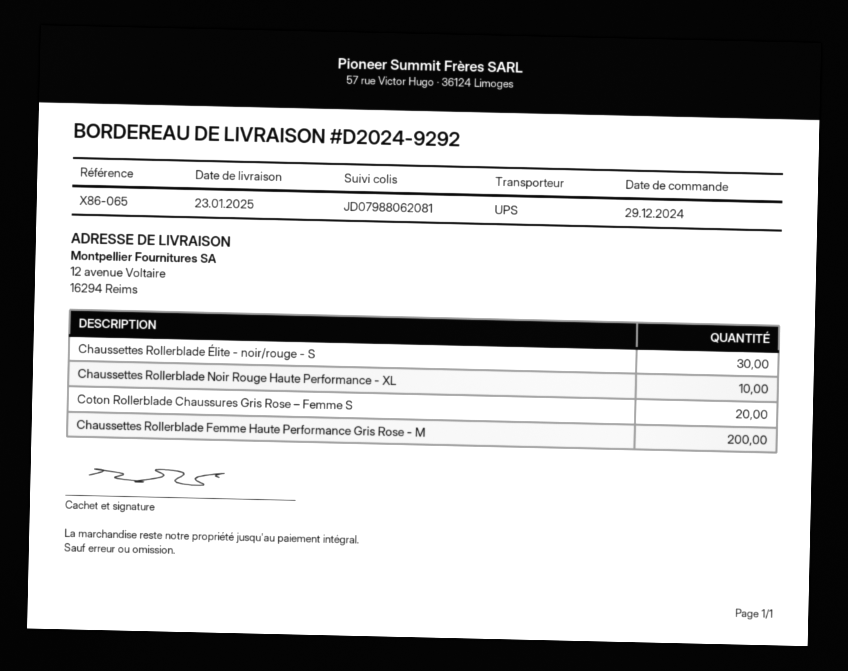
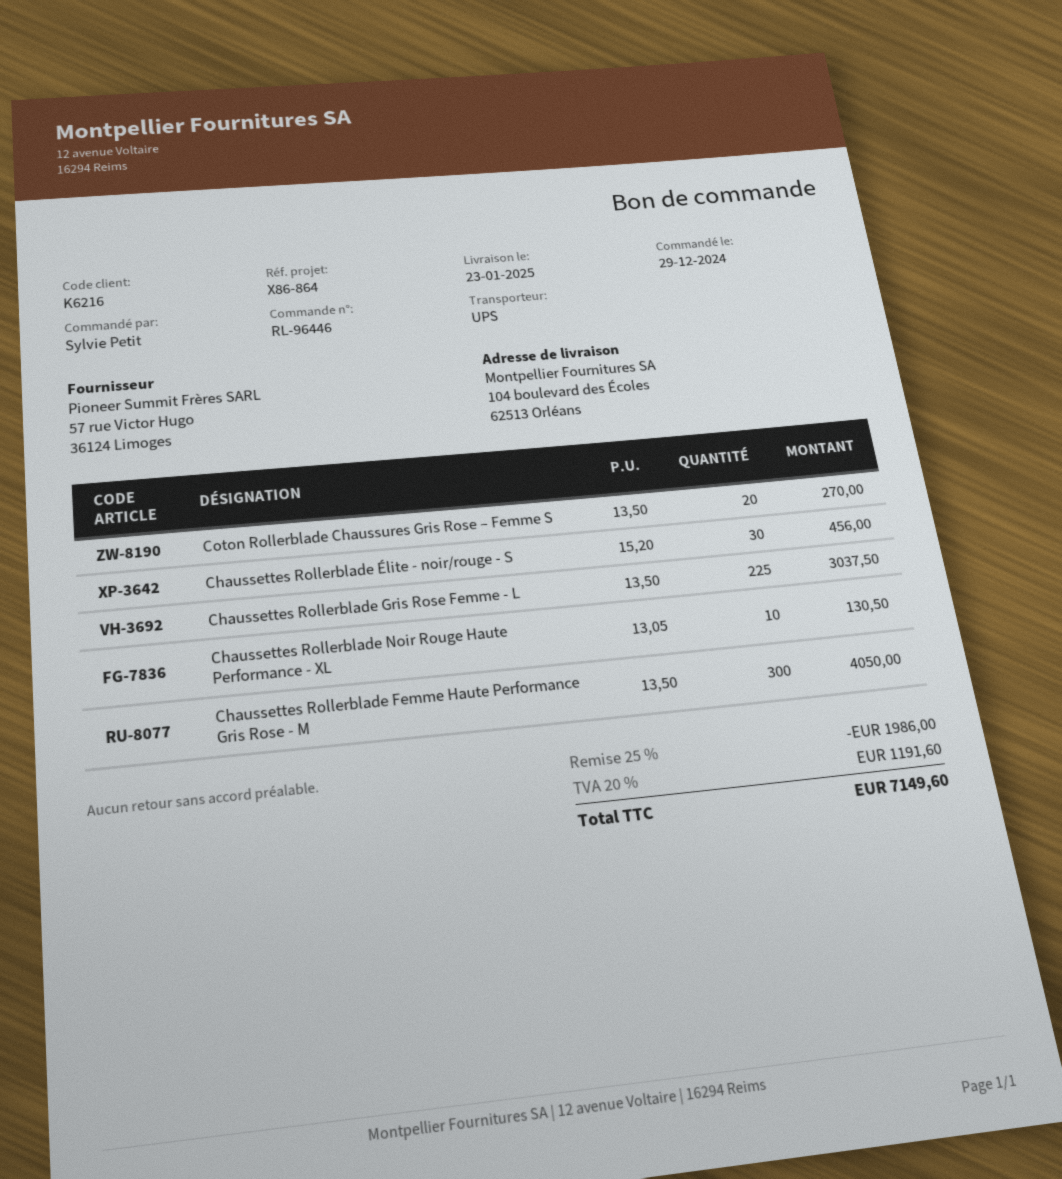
reference: X86-065 -> X86-864
ship to: 12 avenue Voltaire, 16294 Reims -> 104 boulevard des Écoles, 62513 Orléans
Chaussettes Rollerblade Femme Haute Performance Gris Rose - M: 200 -> 300
Chaussettes Rollerblade Gris Rose Femme - L: none -> 225

